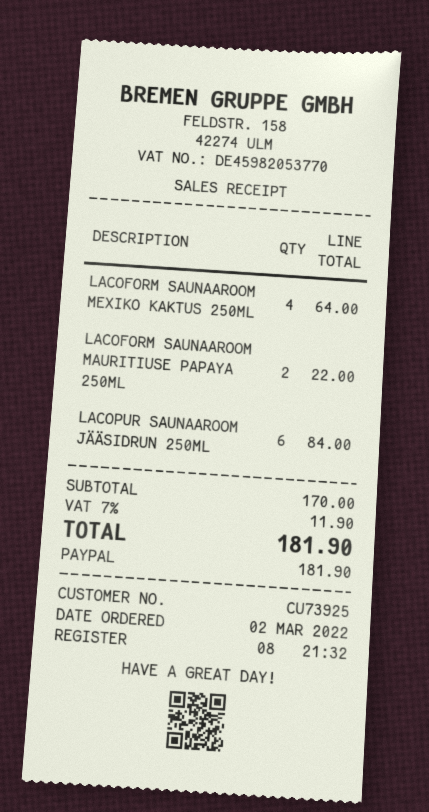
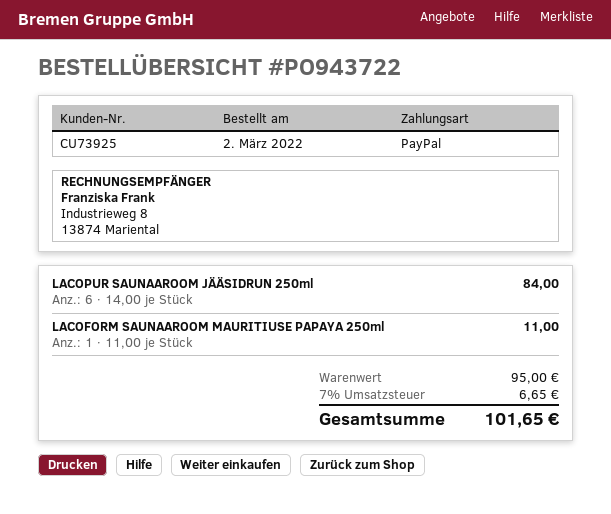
LACOFORM SAUNAAROOM MEXIKO KAKTUS 250ML: 4 for 64.00 -> none
LACOFORM SAUNAAROOM MAURITIUSE PAPAYA 250ML: 2 for 22.00 -> 1 for 11.00
subtotal: 170.00 -> 95.00
tax: 7% = 11.90 -> 7% = 6.65
total: 181.90 -> 101.65

